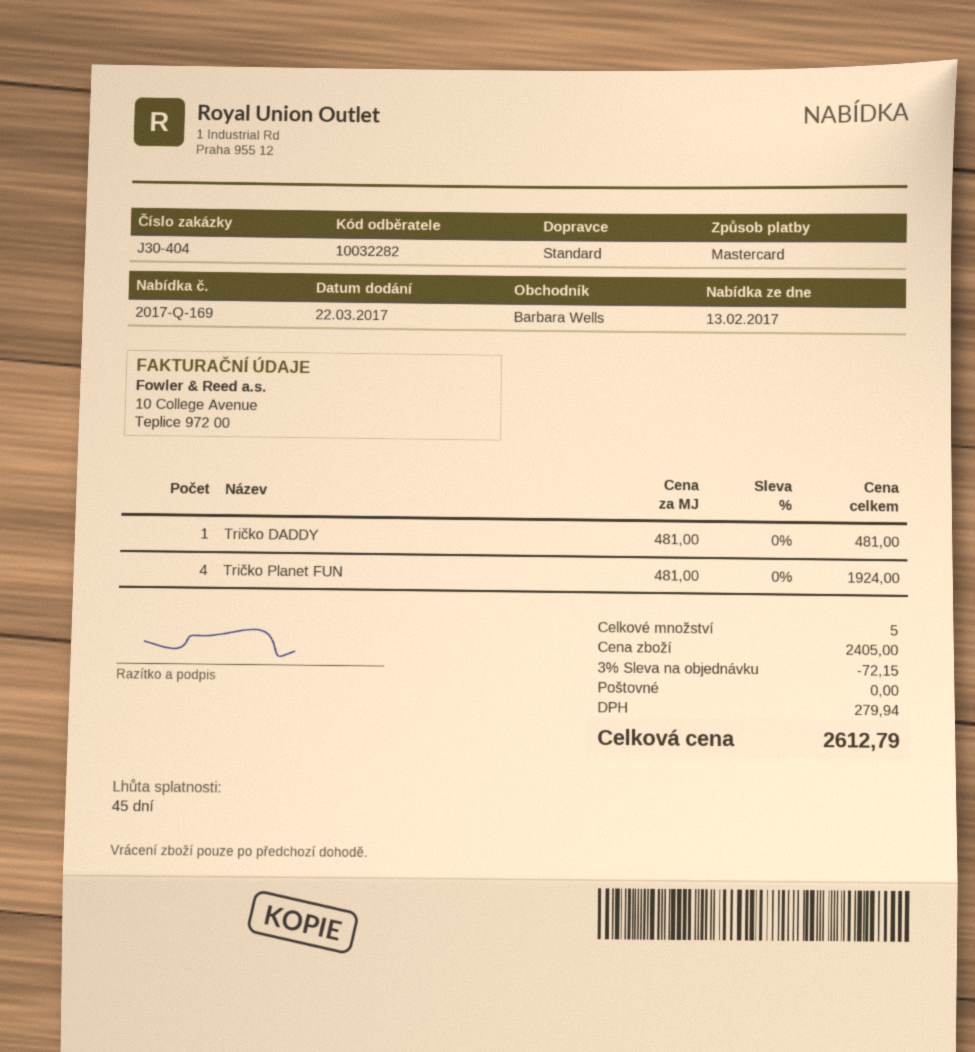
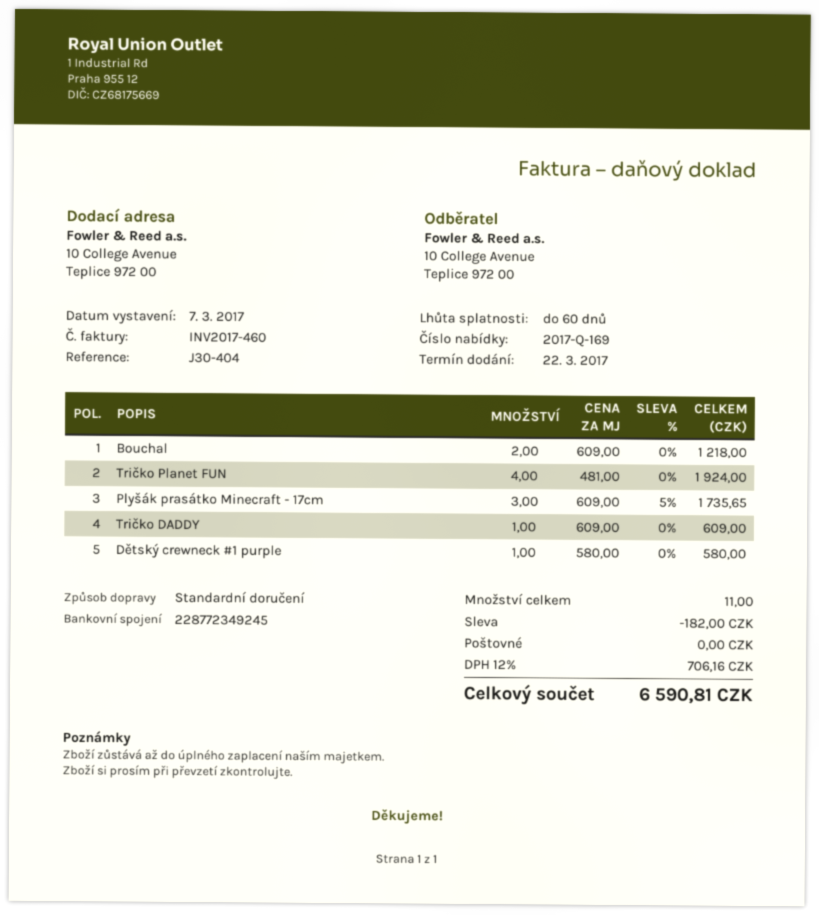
payment terms: 45 days -> 60 days
Tričko DADDY: 1 x 481.00 = 481.00 -> 1 x 609.00 = 609.00
Bouchal: none -> 2 x 609.00 = 1218.00
Plyšák prasátko Minecraft - 17cm: none -> 3 x 609.00 - 5% = 1735.65
Dětský crewneck #1 purple: none -> 1 x 580.00 = 580.00
total quantity: 5 -> 11
discount: 72.15 -> 182.00
tax: 279.94 -> 706.16
total: 2612.79 -> 6590.81

